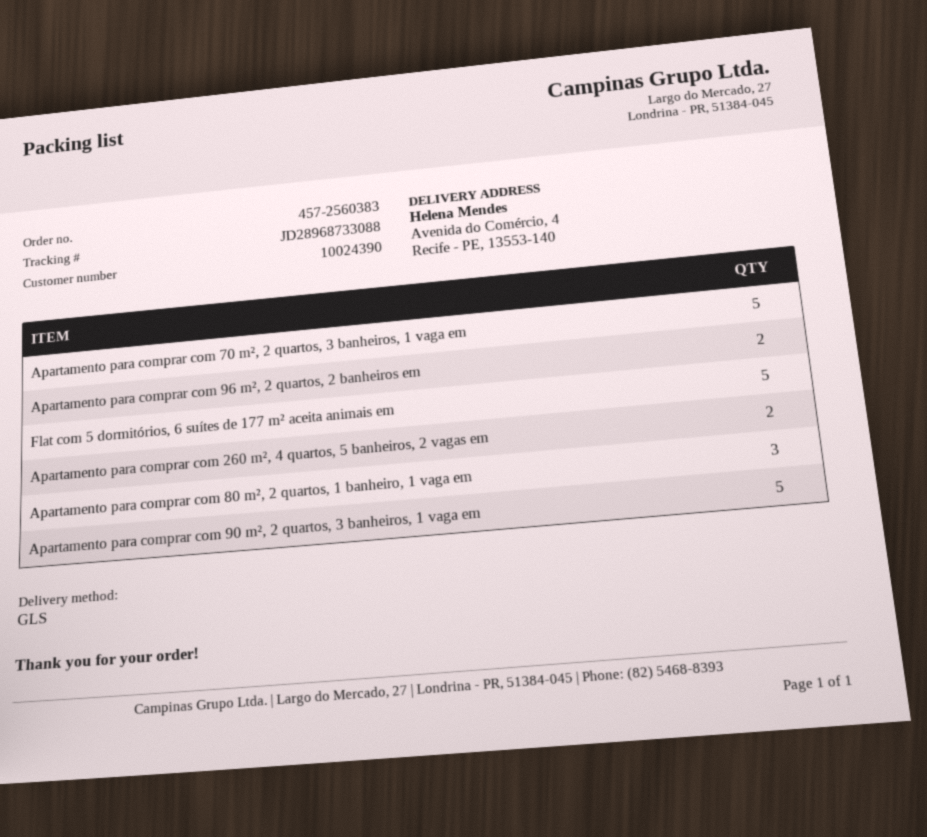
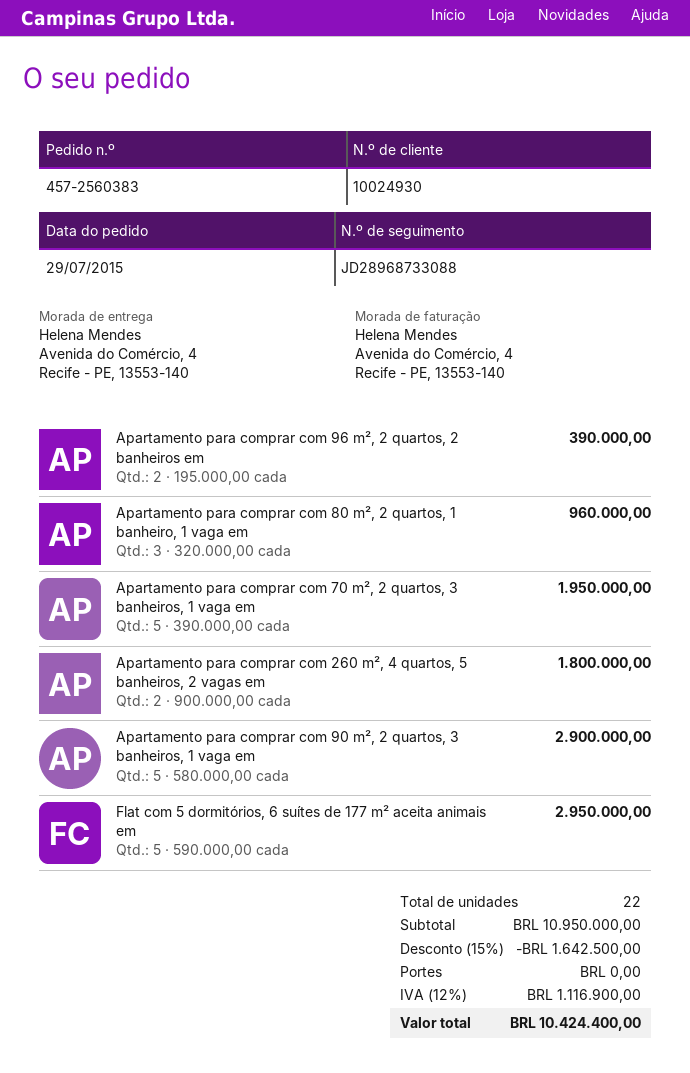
customer number: 10024390 -> 10024930

